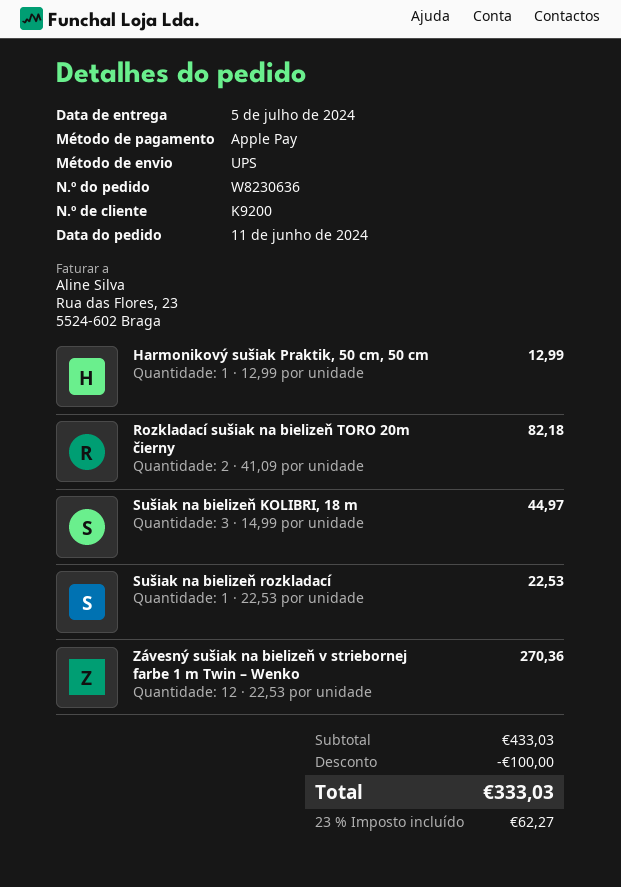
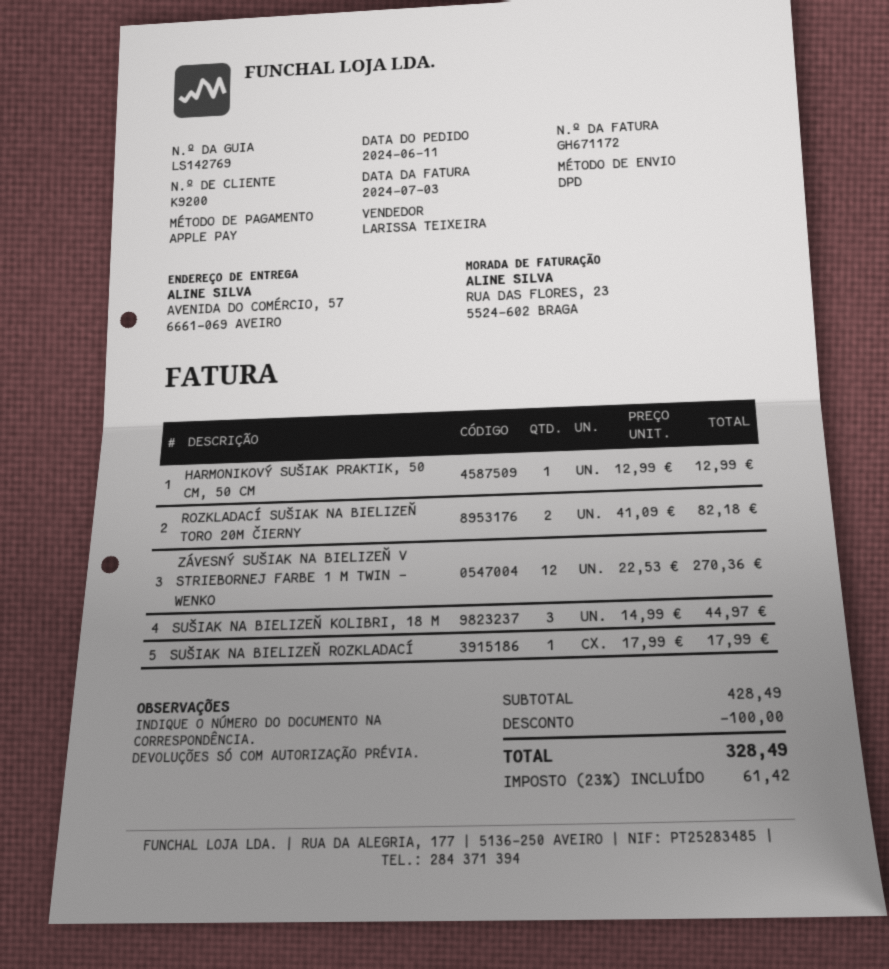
shipping method: UPS -> DPD
Sušiak na bielizeň rozkladací: 1 x 22.53 = 22.53 -> 1 x 17.99 = 17.99
subtotal: 433.03 -> 428.49
tax: 23% = 62.27 -> 23% = 61.42
total: 333.03 -> 328.49

